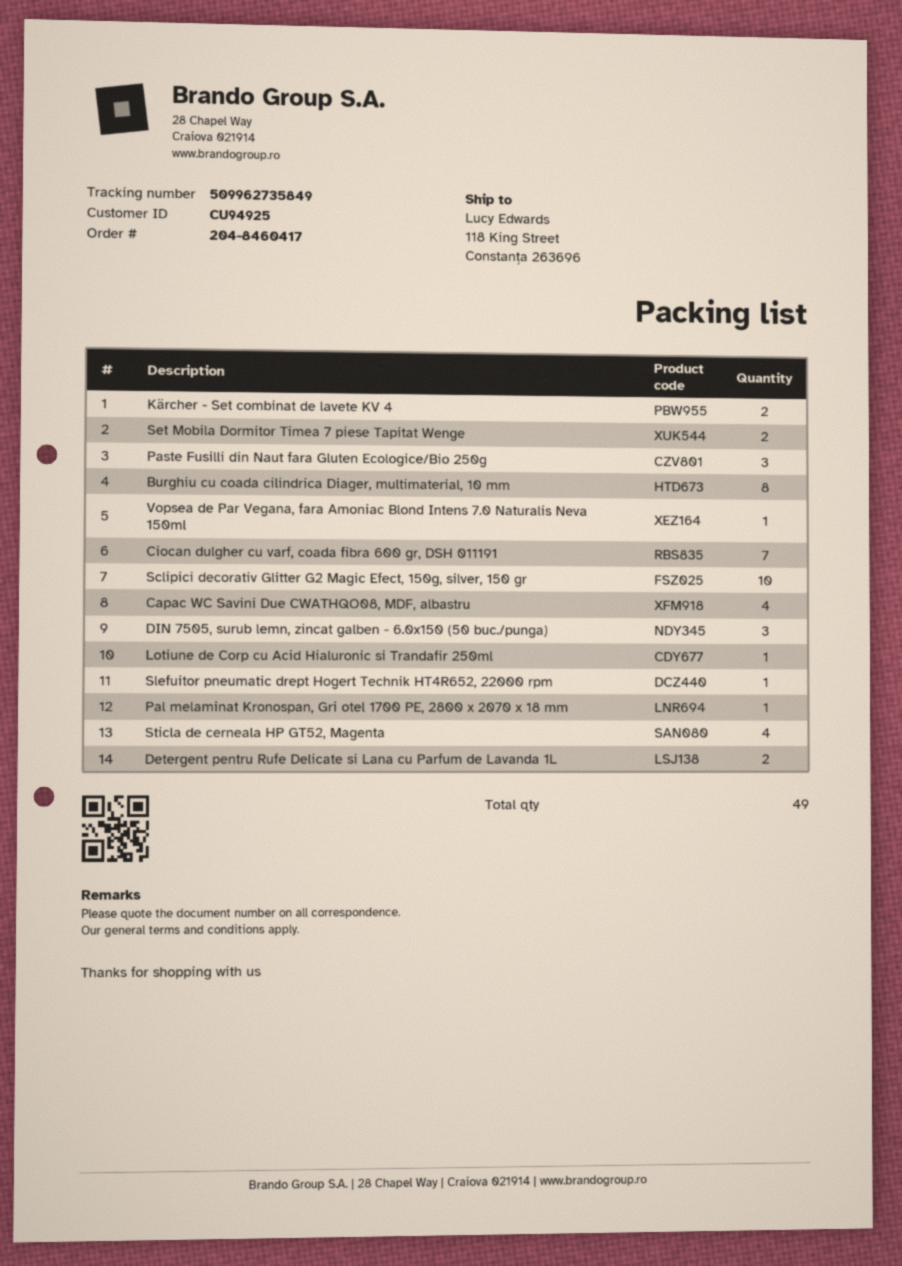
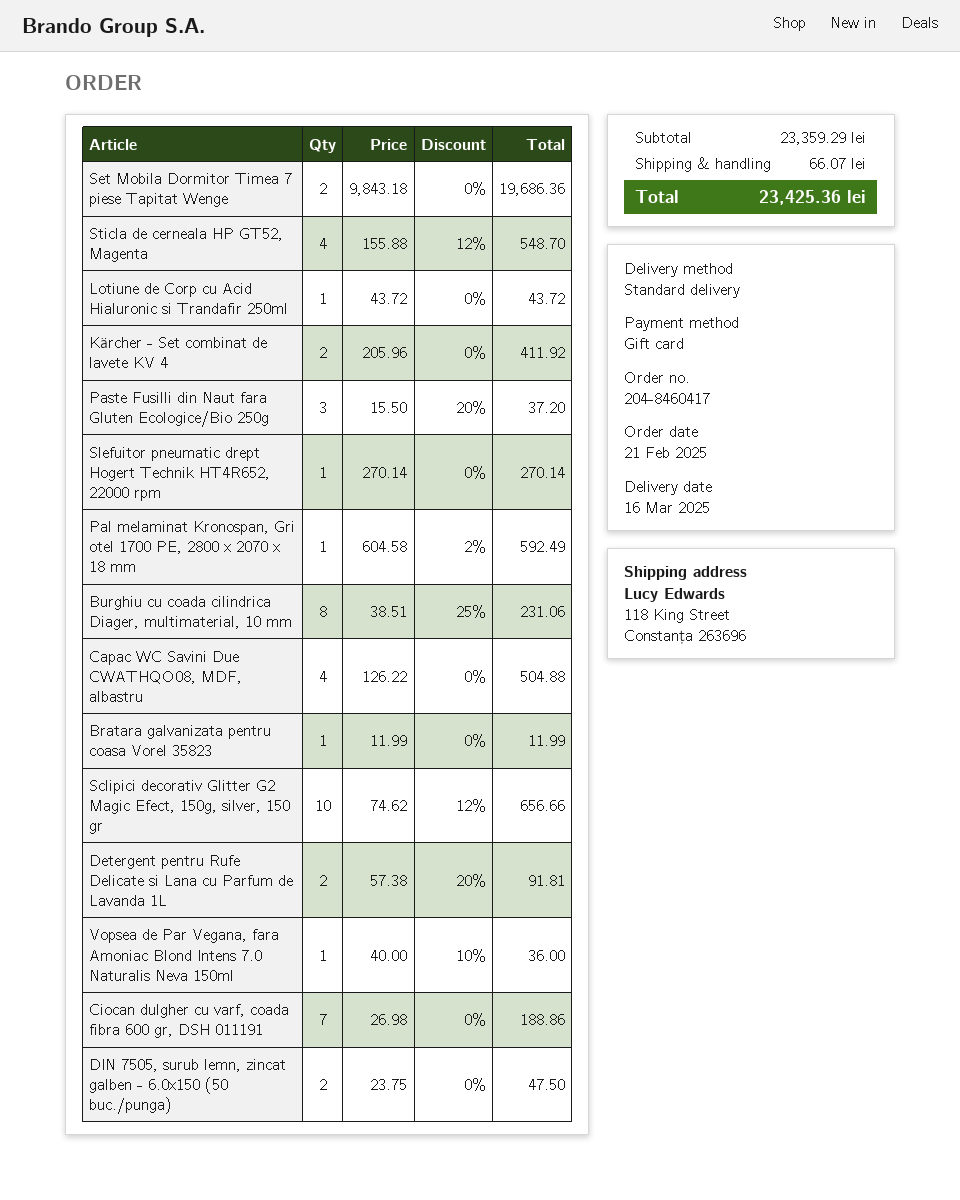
DIN 7505, surub lemn, zincat galben - 6.0x150 (50 buc./punga): 3 -> 2
Bratara galvanizata pentru coasa Vorel 35823: none -> 1

